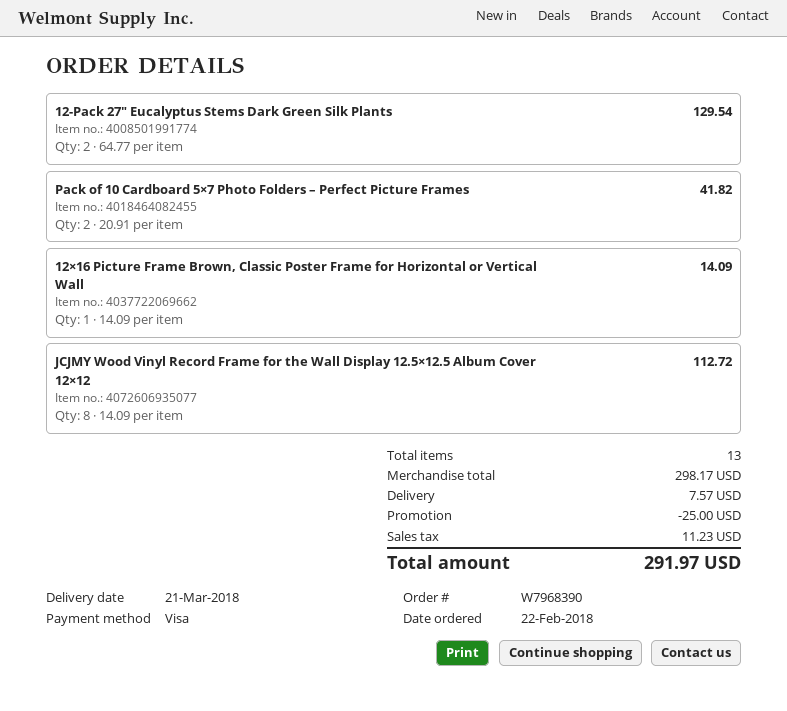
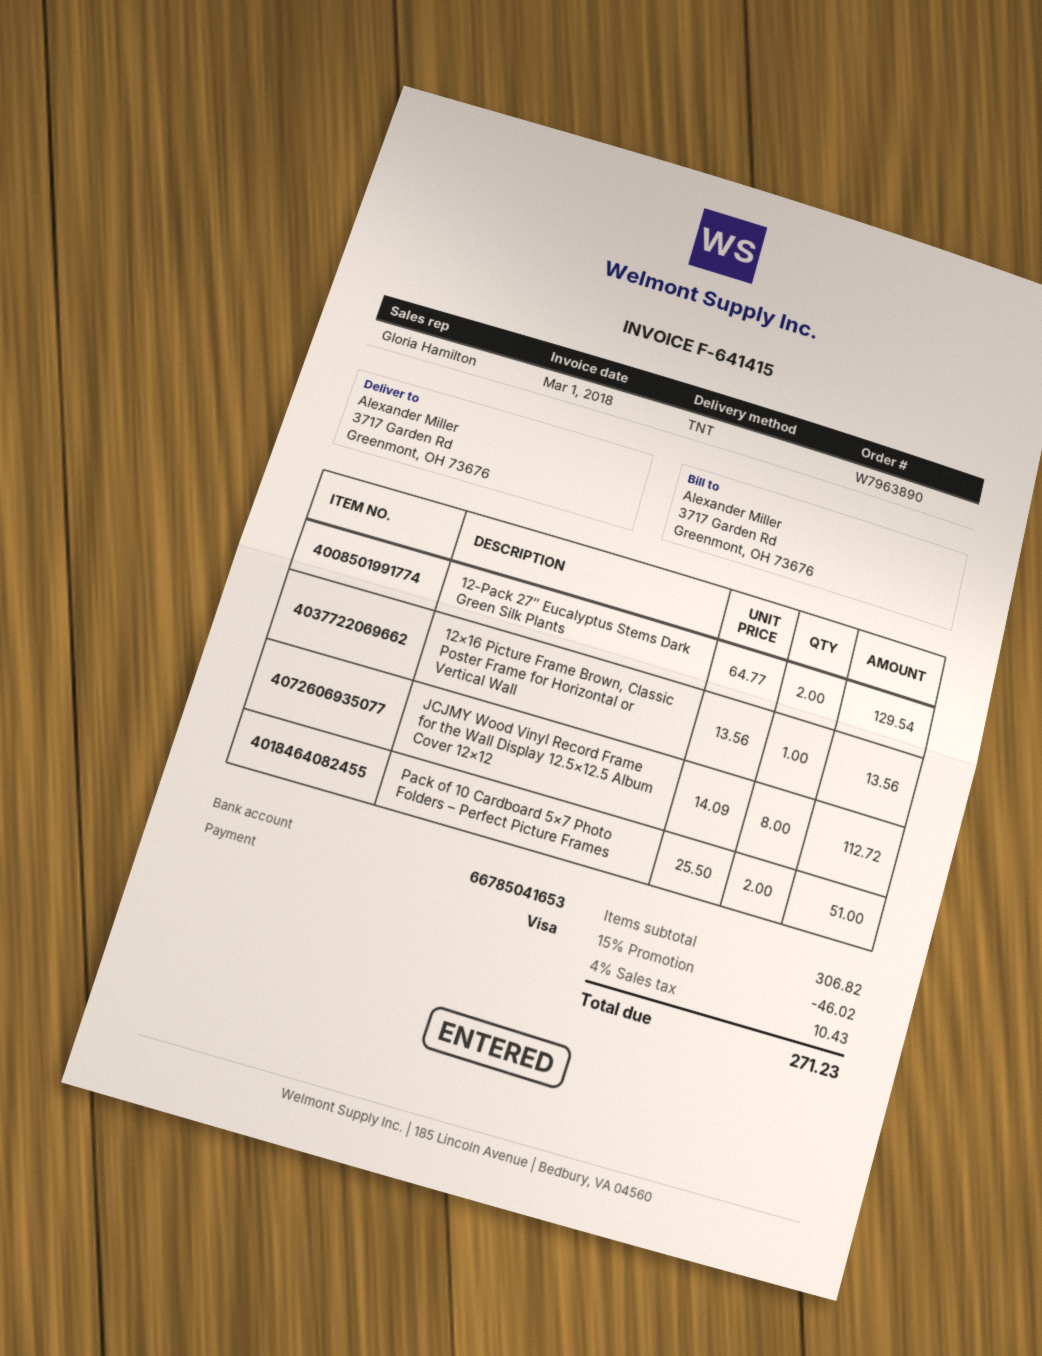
order number: W7968390 -> W7963890
Pack of 10 Cardboard 5×7 Photo Folders – Perfect Picture Frames: 2 x 20.91 = 41.82 -> 2 x 25.50 = 51.00
12×16 Picture Frame Brown, Classic Poster Frame for Horizontal or Vertical Wall: 1 x 14.09 = 14.09 -> 1 x 13.56 = 13.56
subtotal: 298.17 -> 306.82
discount: 25.00 -> 46.02
shipping: 7.57 -> none
tax: 11.23 -> 10.43
total: 291.97 -> 271.23

